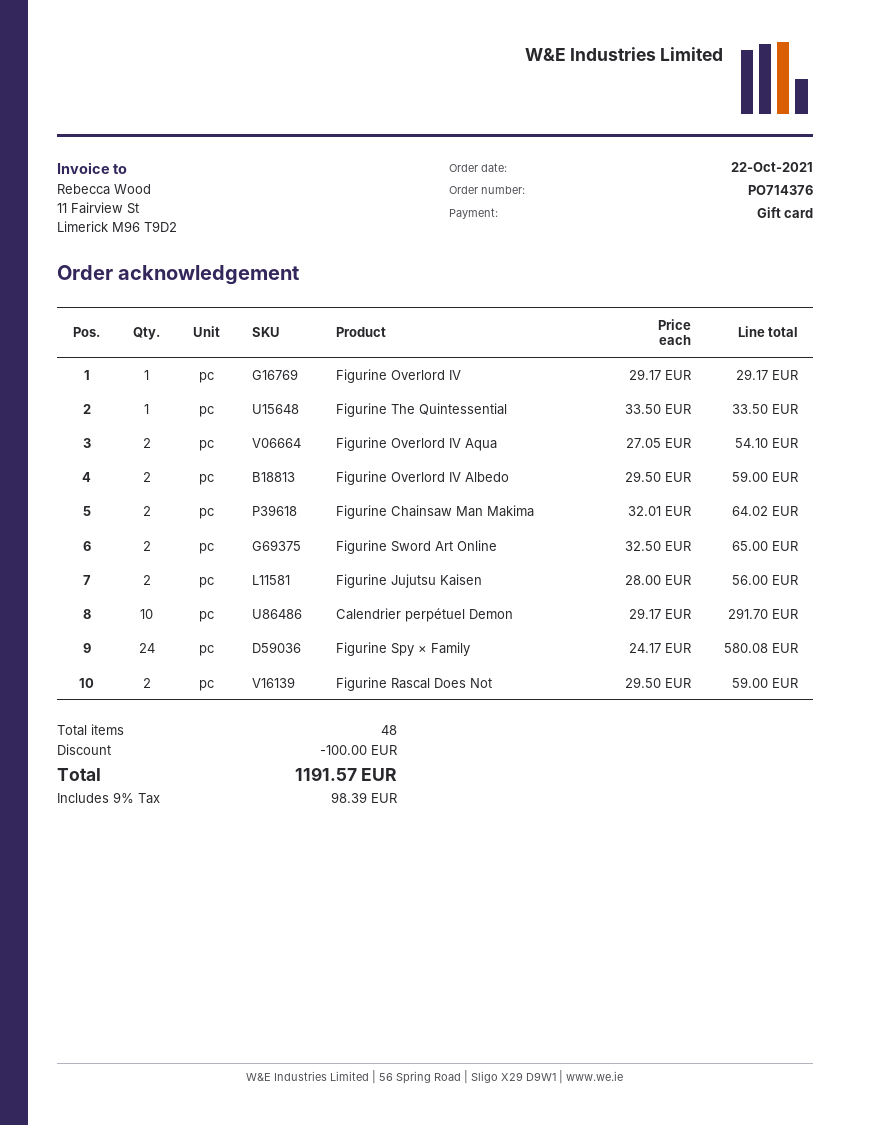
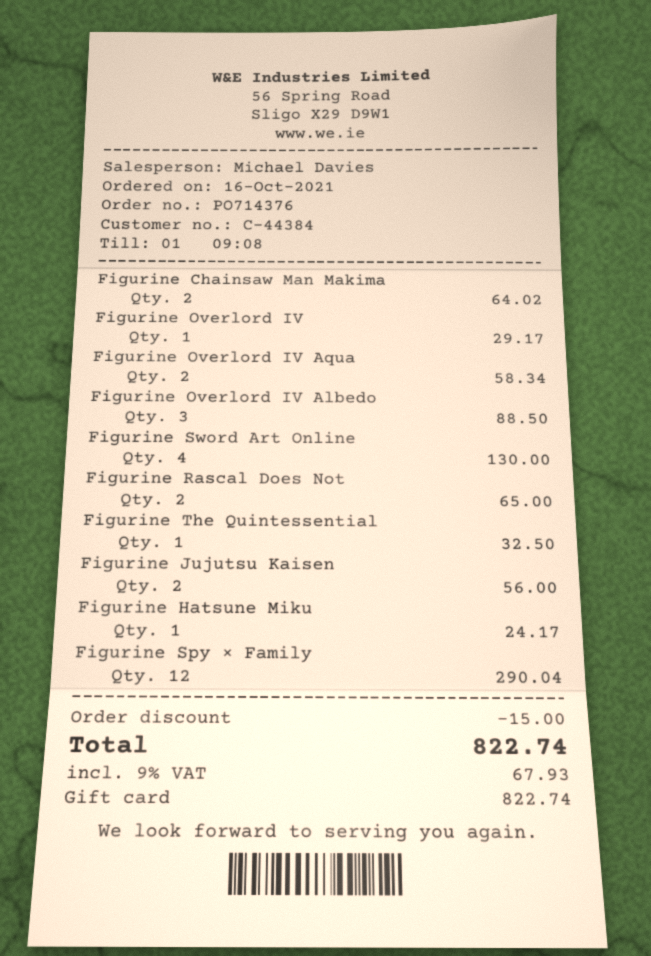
order date: 2021-10-22 -> 2021-10-16
Figurine The Quintessential: 1 for 33.50 -> 1 for 32.50
Figurine Overlord IV Aqua: 2 for 54.10 -> 2 for 58.34
Figurine Overlord IV Albedo: 2 for 59.00 -> 3 for 88.50
Figurine Sword Art Online: 2 for 65.00 -> 4 for 130.00
Calendrier perpétuel Demon: 10 for 291.70 -> none
Figurine Spy × Family: 24 for 580.08 -> 12 for 290.04
Figurine Rascal Does Not: 2 for 59.00 -> 2 for 65.00
Figurine Hatsune Miku: none -> 1 for 24.17
discount: 100.00 -> 15.00
tax: 9% = 98.39 -> 9% = 67.93
total: 1191.57 -> 822.74

